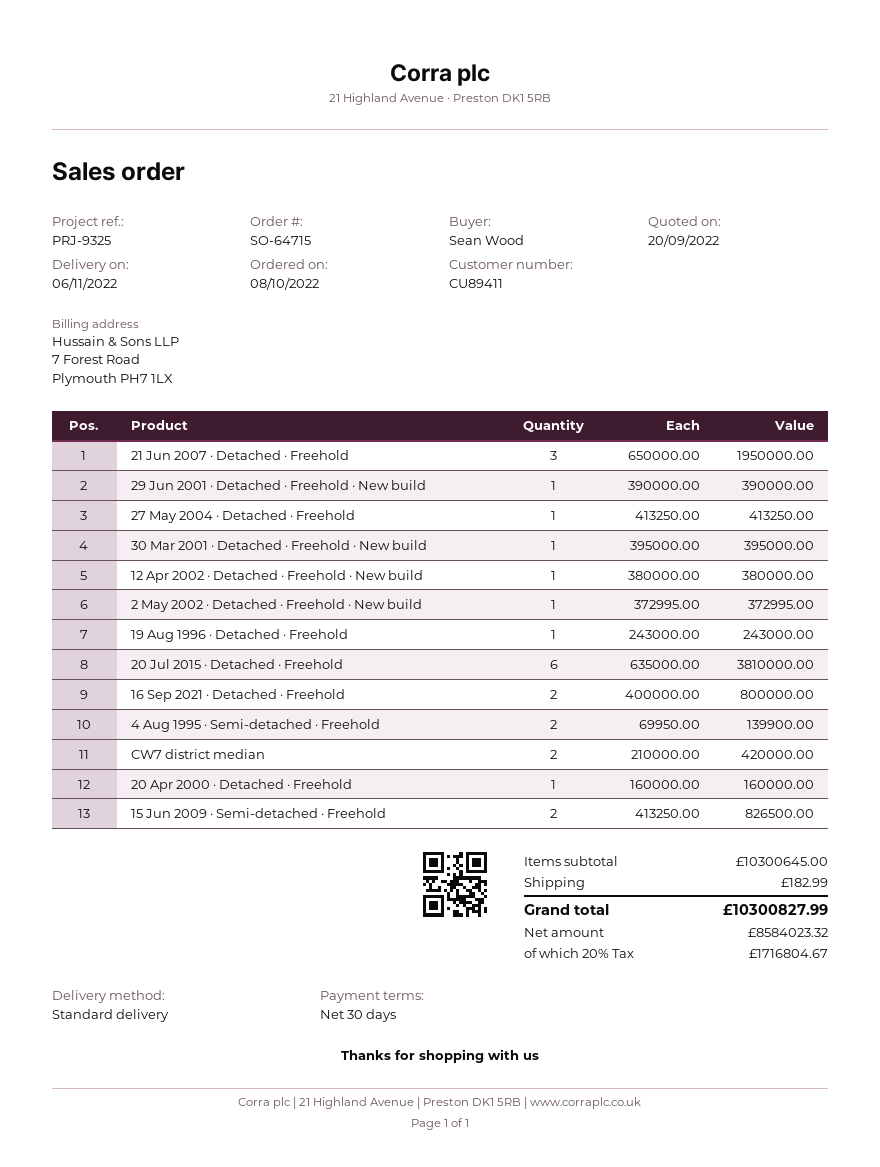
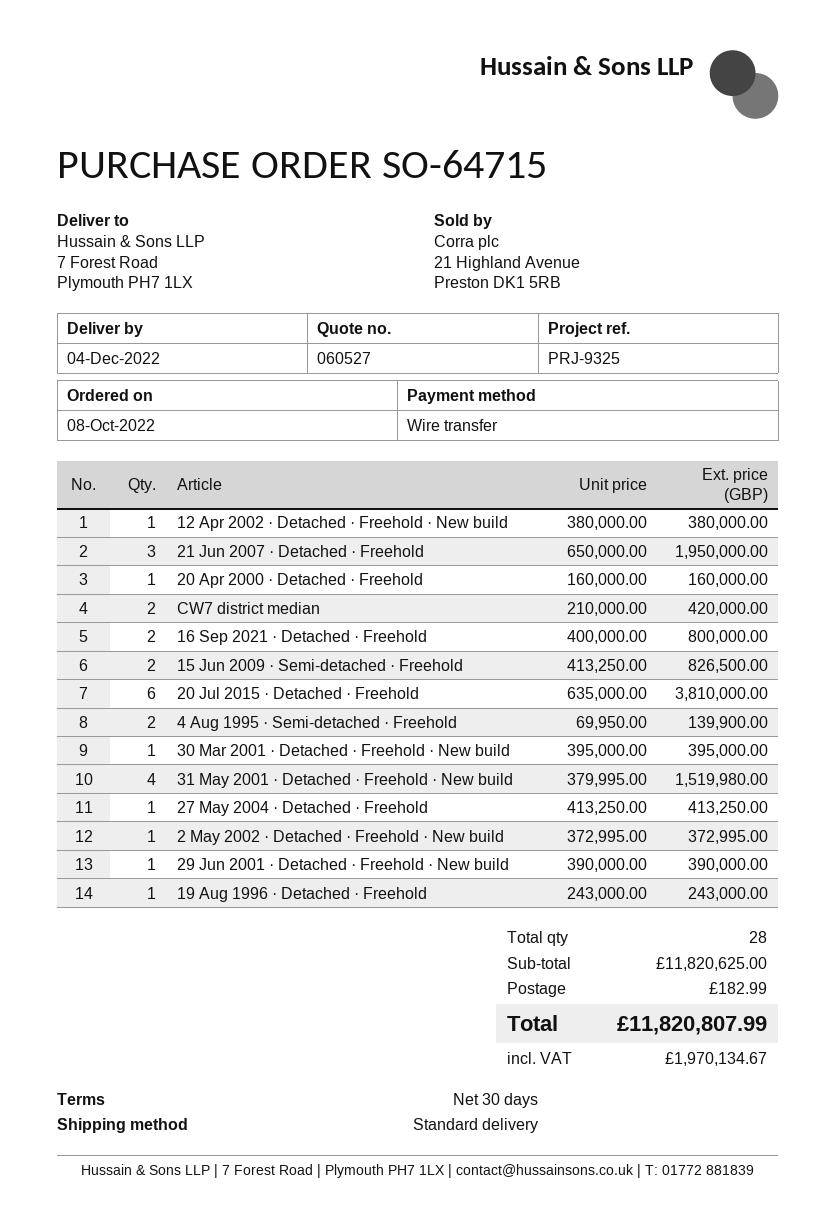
delivery date: 2022-11-06 -> 2022-12-04
31 May 2001 · Detached · Freehold · New build: none -> 4 x 379995.00 = 1519980.00
subtotal: 10300645.00 -> 11820625.00
tax: 1716804.67 -> 1970134.67
total: 10300827.99 -> 11820807.99

